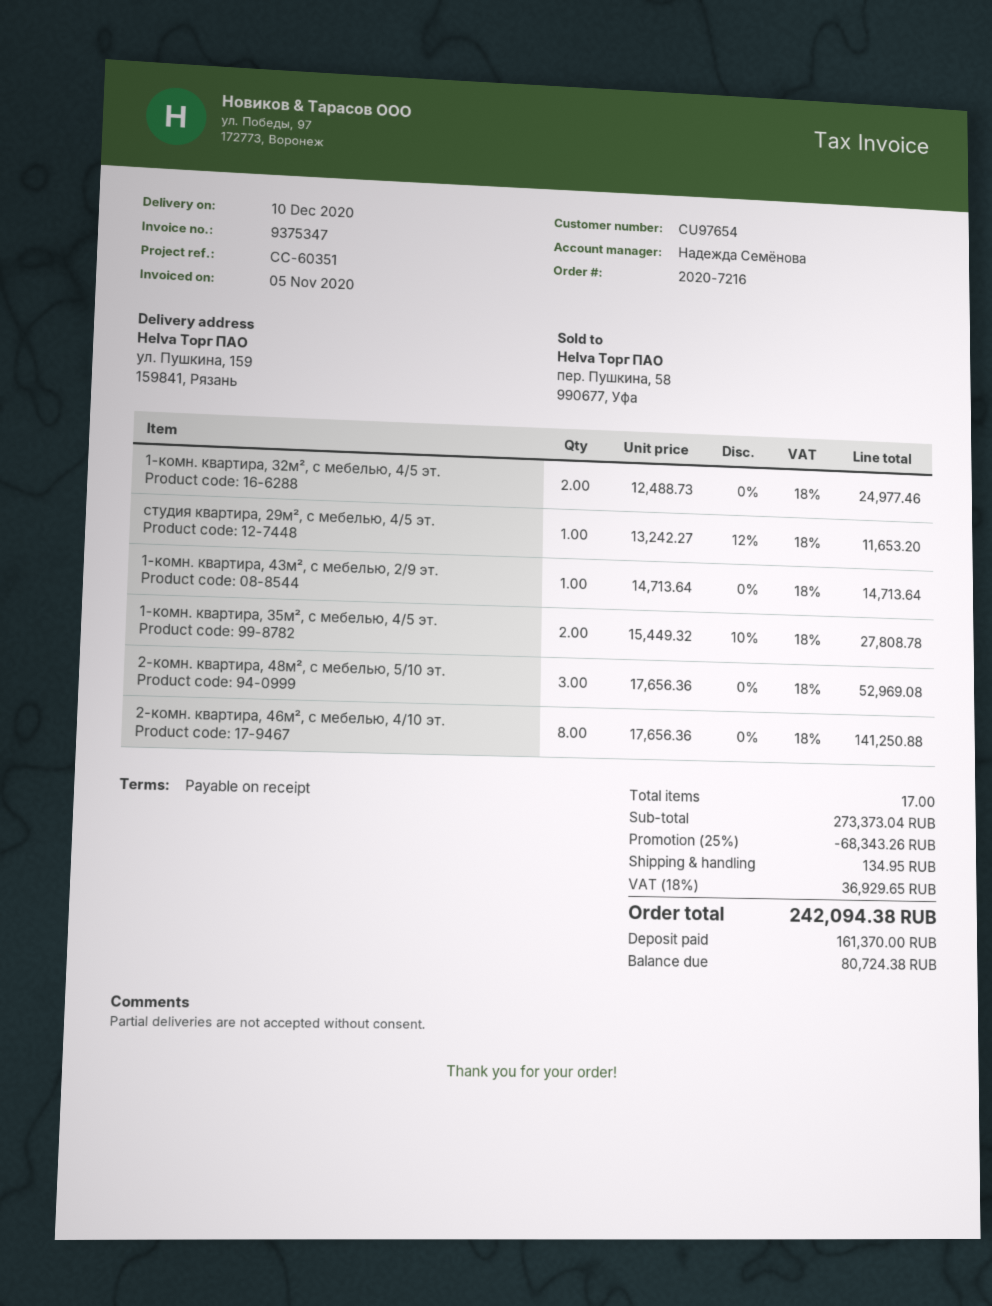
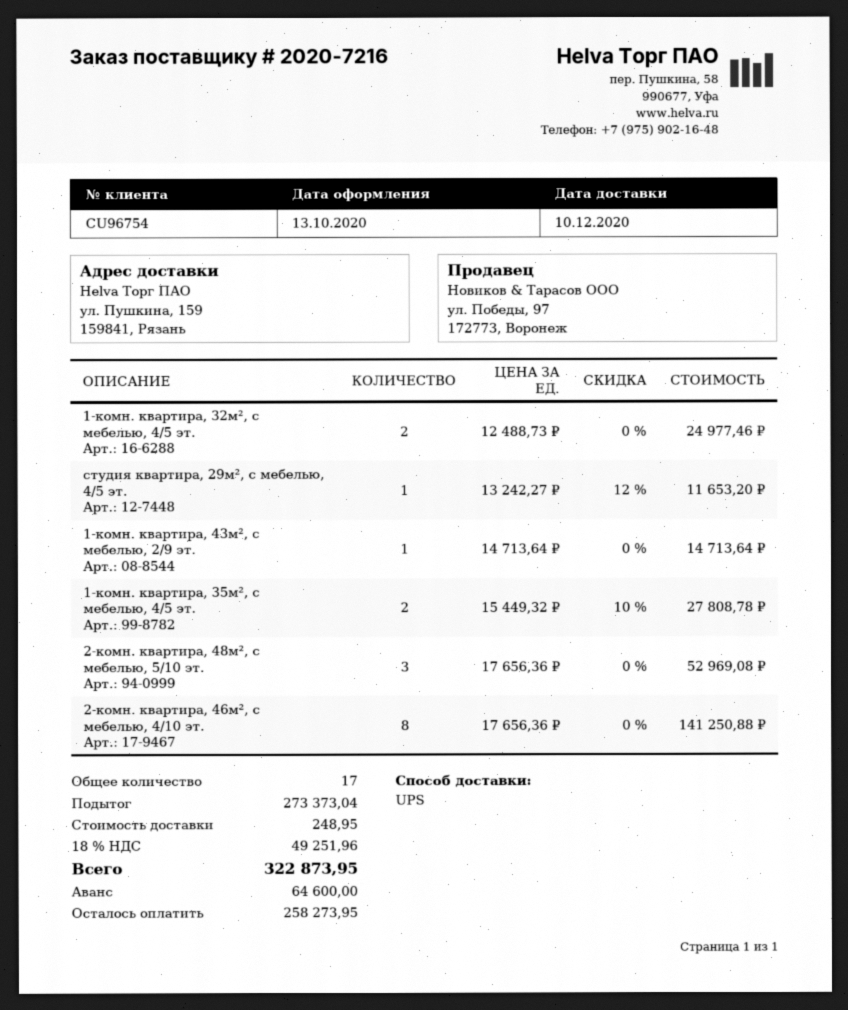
customer number: CU97654 -> CU96754
discount: 25% = 68343.26 -> none
shipping: 134.95 -> 248.95
tax: 18% = 36929.65 -> 18% = 49251.96
total: 242094.38 -> 322873.95
deposit: 161370.00 -> 64600.00
balance: 80724.38 -> 258273.95

